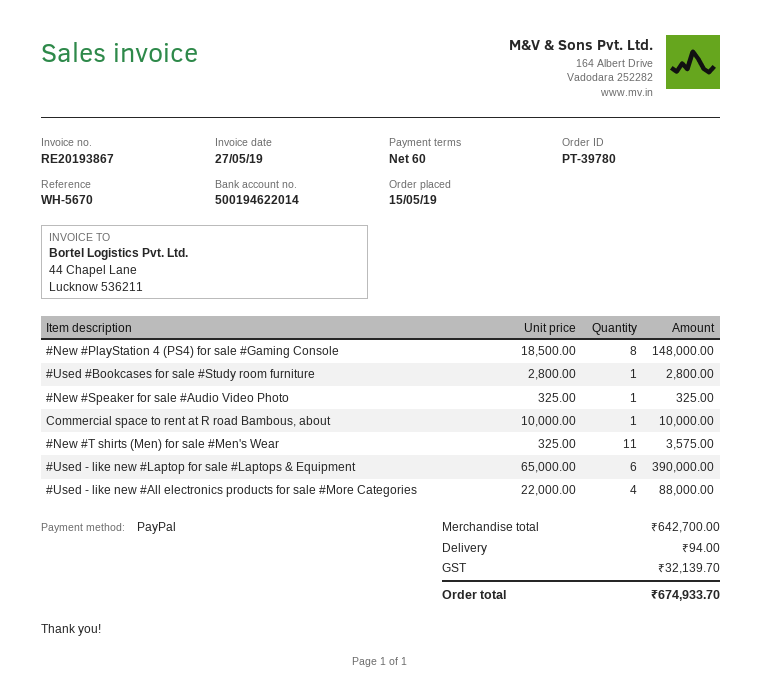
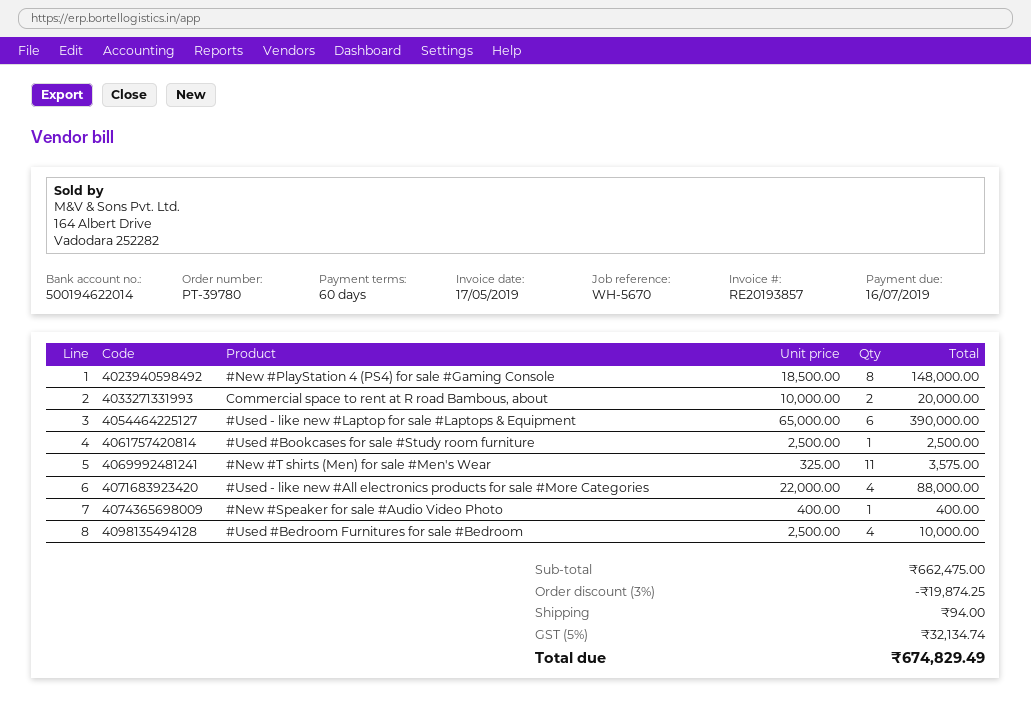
invoice number: RE20193867 -> RE20193857
invoice date: 2019-05-27 -> 2019-05-17
#Used #Bookcases for sale #Study room furniture: 1 x 2800.00 = 2800.00 -> 1 x 2500.00 = 2500.00
#New #Speaker for sale #Audio Video Photo: 1 x 325.00 = 325.00 -> 1 x 400.00 = 400.00
Commercial space to rent at R road Bambous, about: 1 x 10000.00 = 10000.00 -> 2 x 10000.00 = 20000.00
#Used #Bedroom Furnitures for sale #Bedroom: none -> 4 x 2500.00 = 10000.00
subtotal: 642700.00 -> 662475.00
discount: none -> 3% = 19874.25
tax: 32139.70 -> 32134.74
total: 674933.70 -> 674829.49

